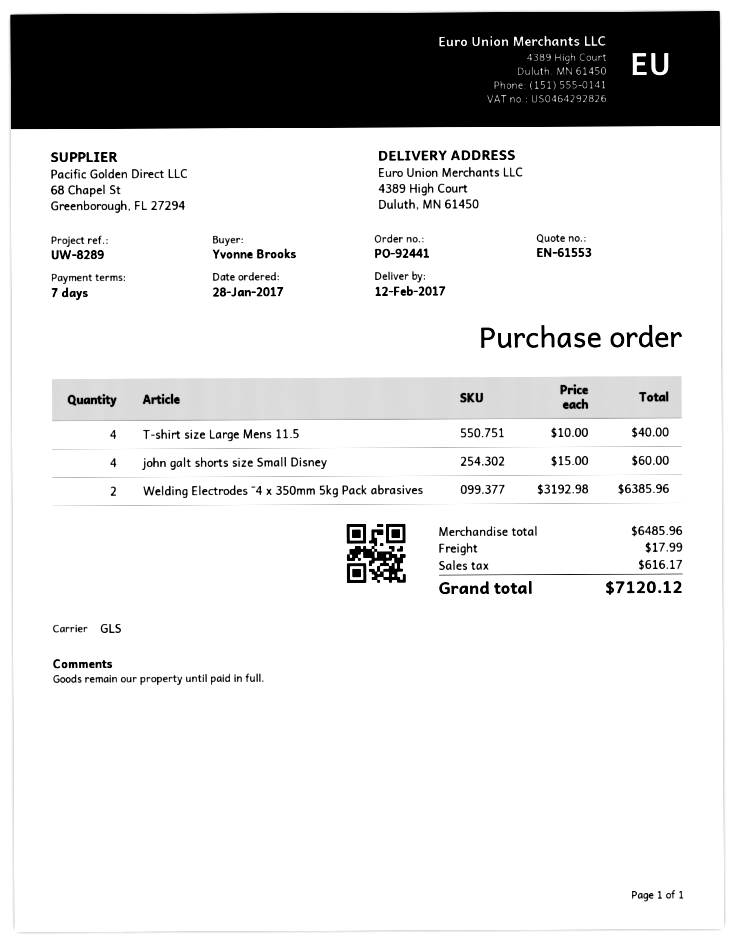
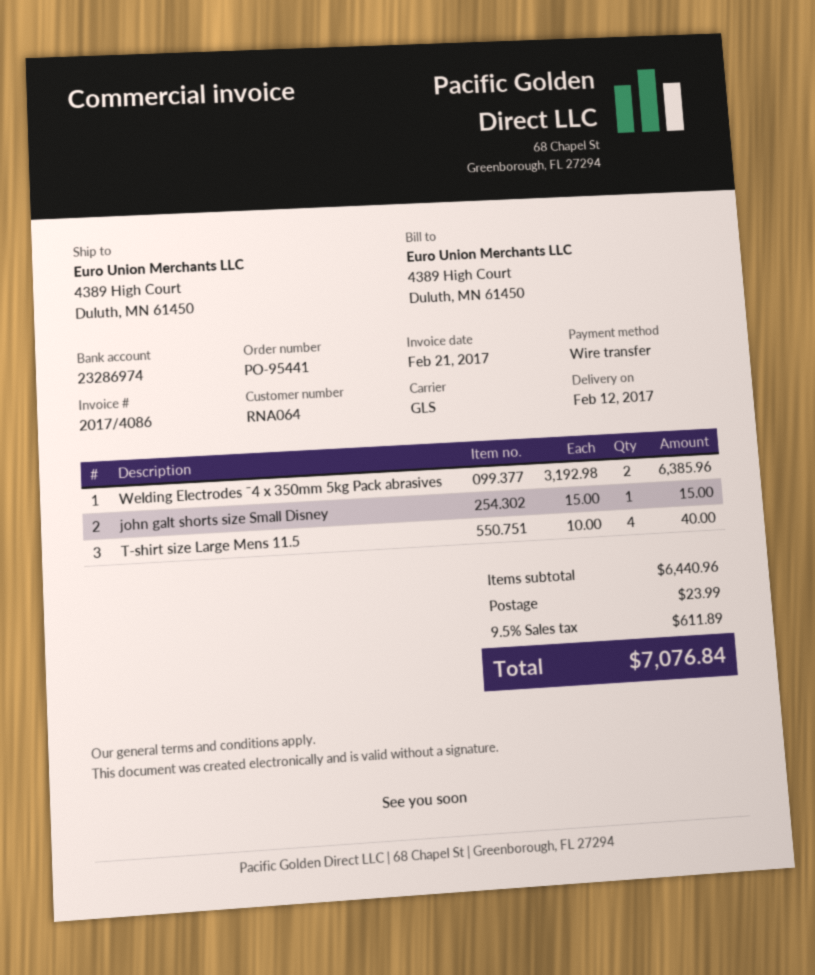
order number: PO-92441 -> PO-95441
john galt shorts size Small Disney: 4 x 15.00 = 60.00 -> 1 x 15.00 = 15.00
subtotal: 6485.96 -> 6440.96
shipping: 17.99 -> 23.99
tax: 616.17 -> 611.89
total: 7120.12 -> 7076.84

